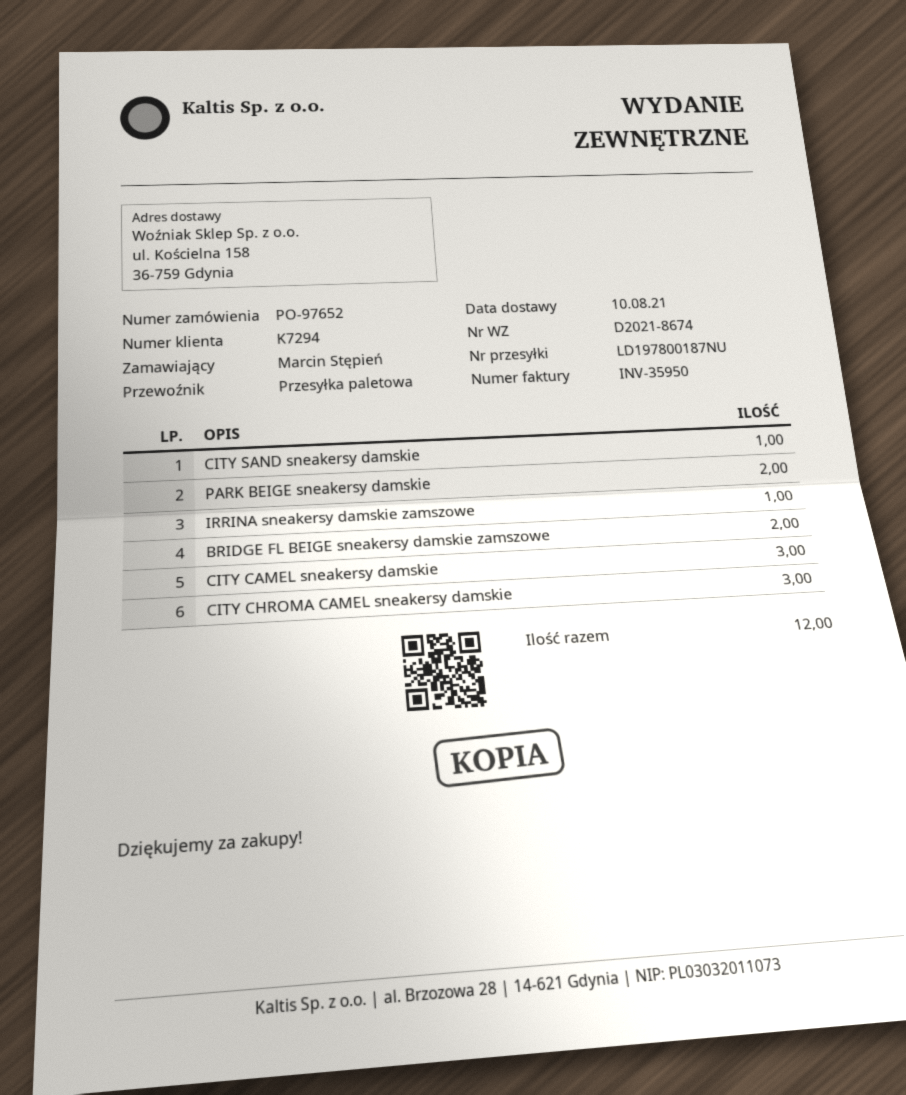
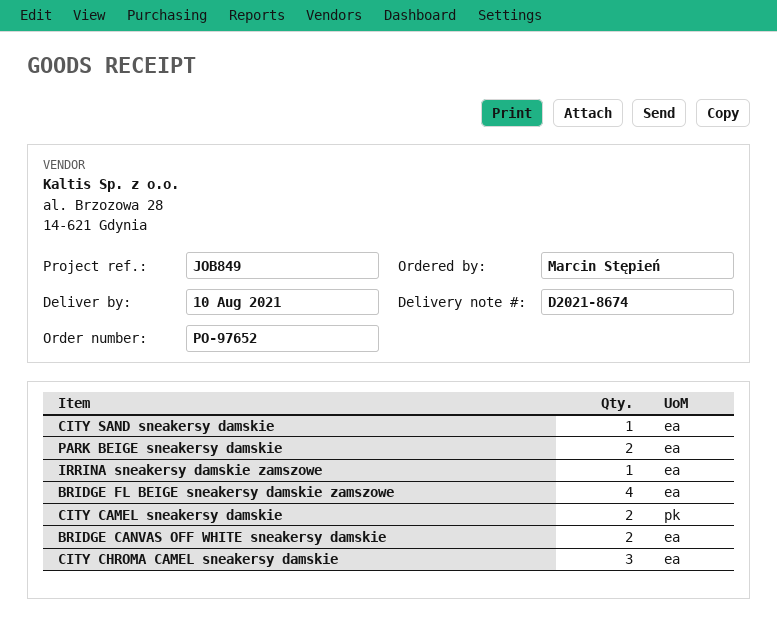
BRIDGE FL BEIGE sneakersy damskie zamszowe: 2 -> 4
CITY CAMEL sneakersy damskie: 3 -> 2
BRIDGE CANVAS OFF WHITE sneakersy damskie: none -> 2

